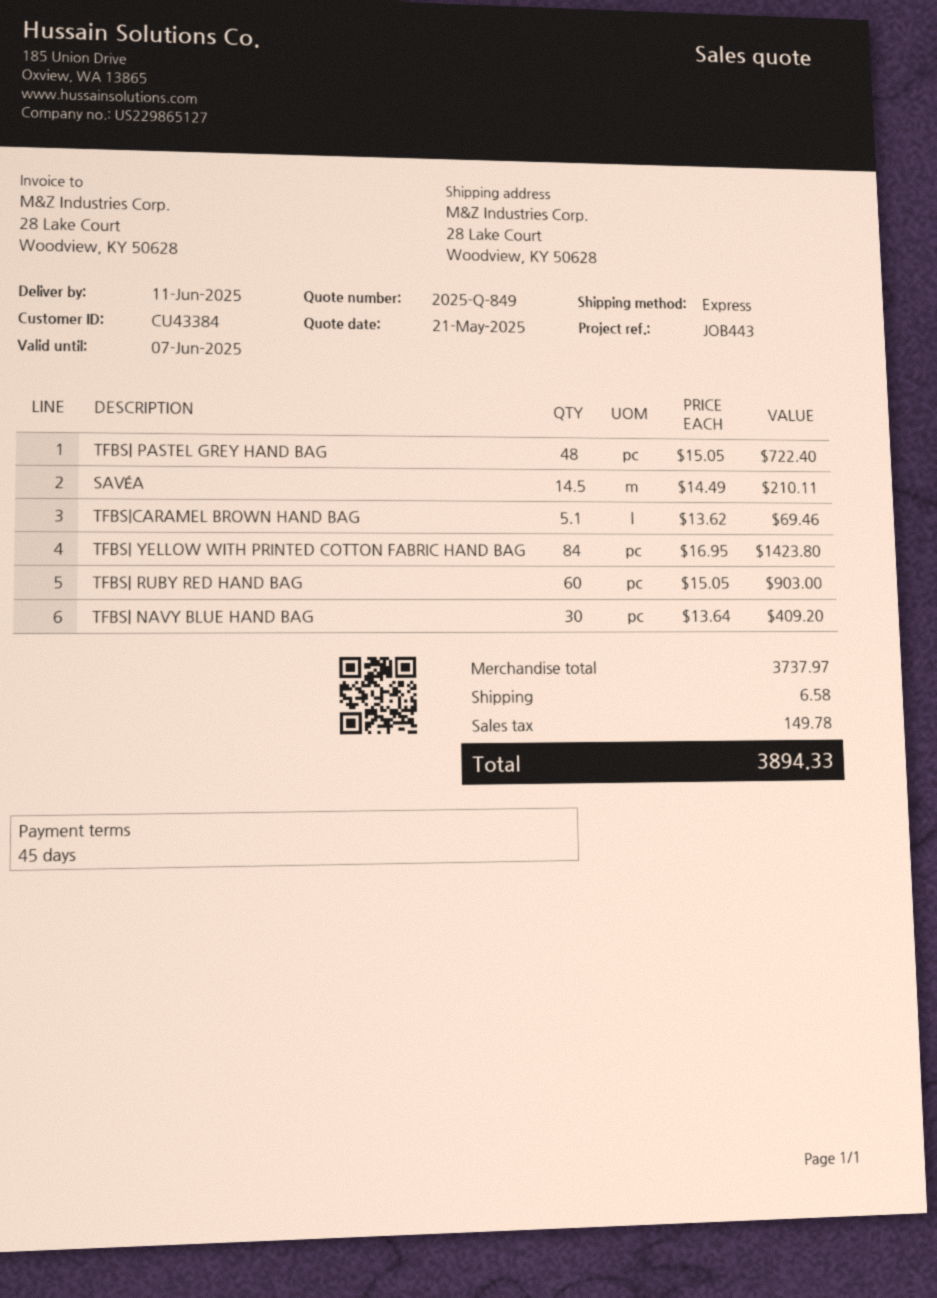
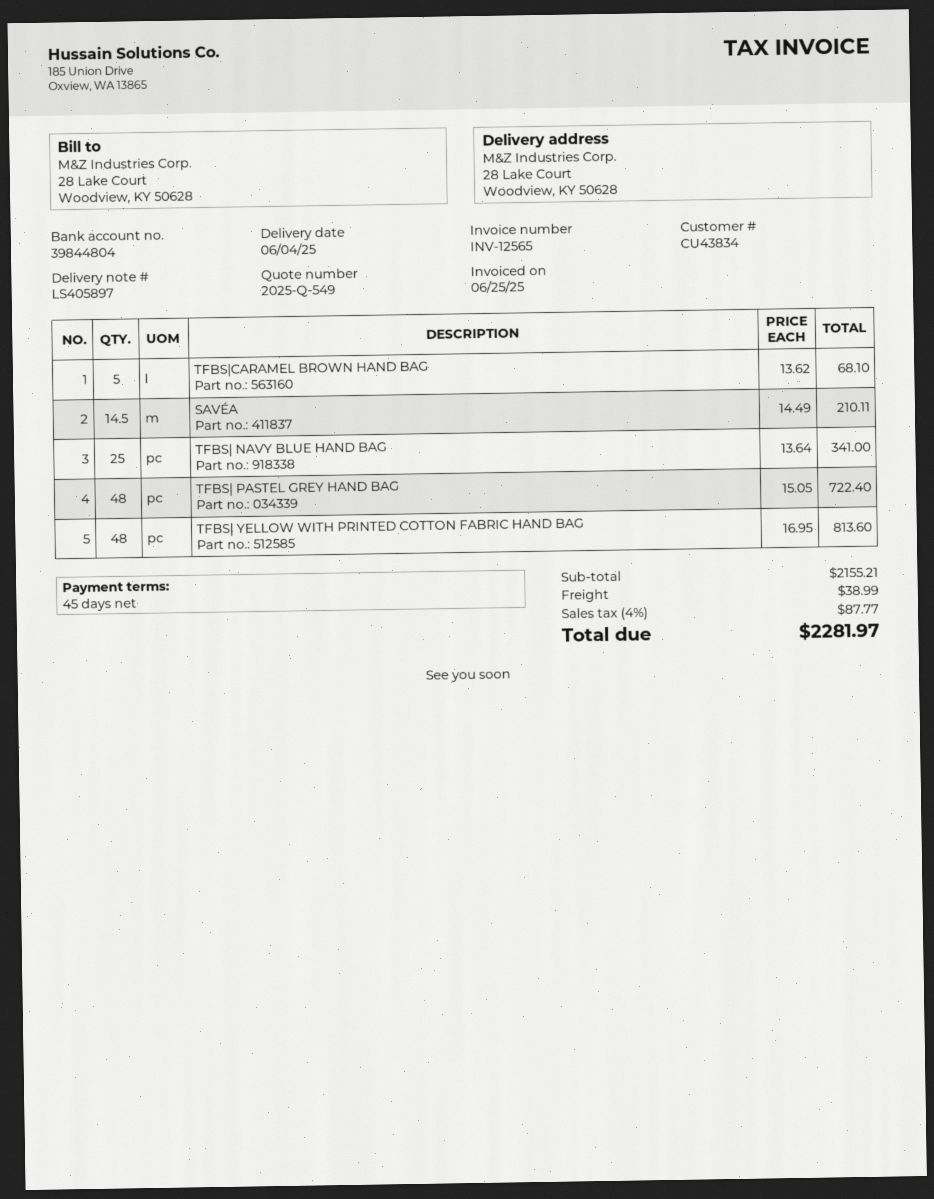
quote number: 2025-Q-849 -> 2025-Q-549
delivery date: 2025-06-11 -> 2025-06-04
customer number: CU43384 -> CU43834
TFBS|CARAMEL BROWN HAND BAG: 5.1 x 13.62 = 69.46 -> 5 x 13.62 = 68.10
TFBS| YELLOW WITH PRINTED COTTON FABRIC HAND BAG: 84 x 16.95 = 1423.80 -> 48 x 16.95 = 813.60
TFBS| RUBY RED HAND BAG: 60 x 15.05 = 903.00 -> none
TFBS| NAVY BLUE HAND BAG: 30 x 13.64 = 409.20 -> 25 x 13.64 = 341.00
subtotal: 3737.97 -> 2155.21
shipping: 6.58 -> 38.99
tax: 149.78 -> 87.77
total: 3894.33 -> 2281.97

